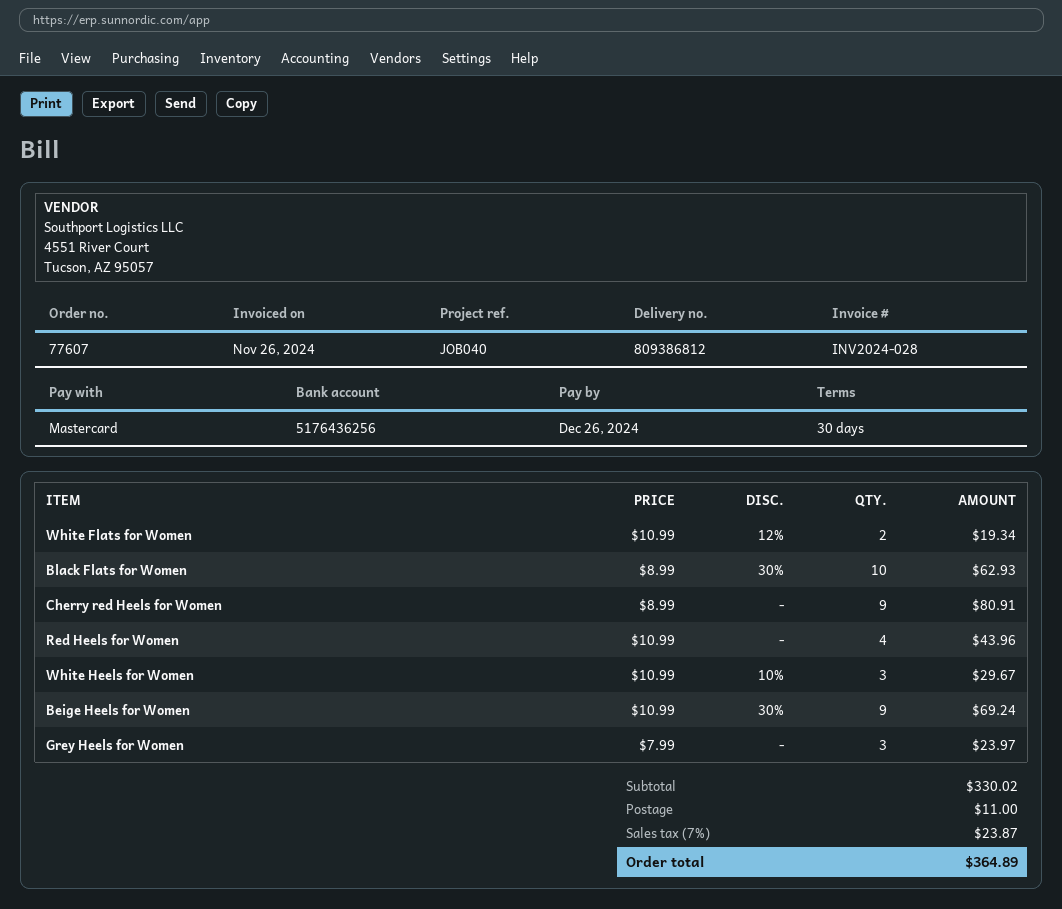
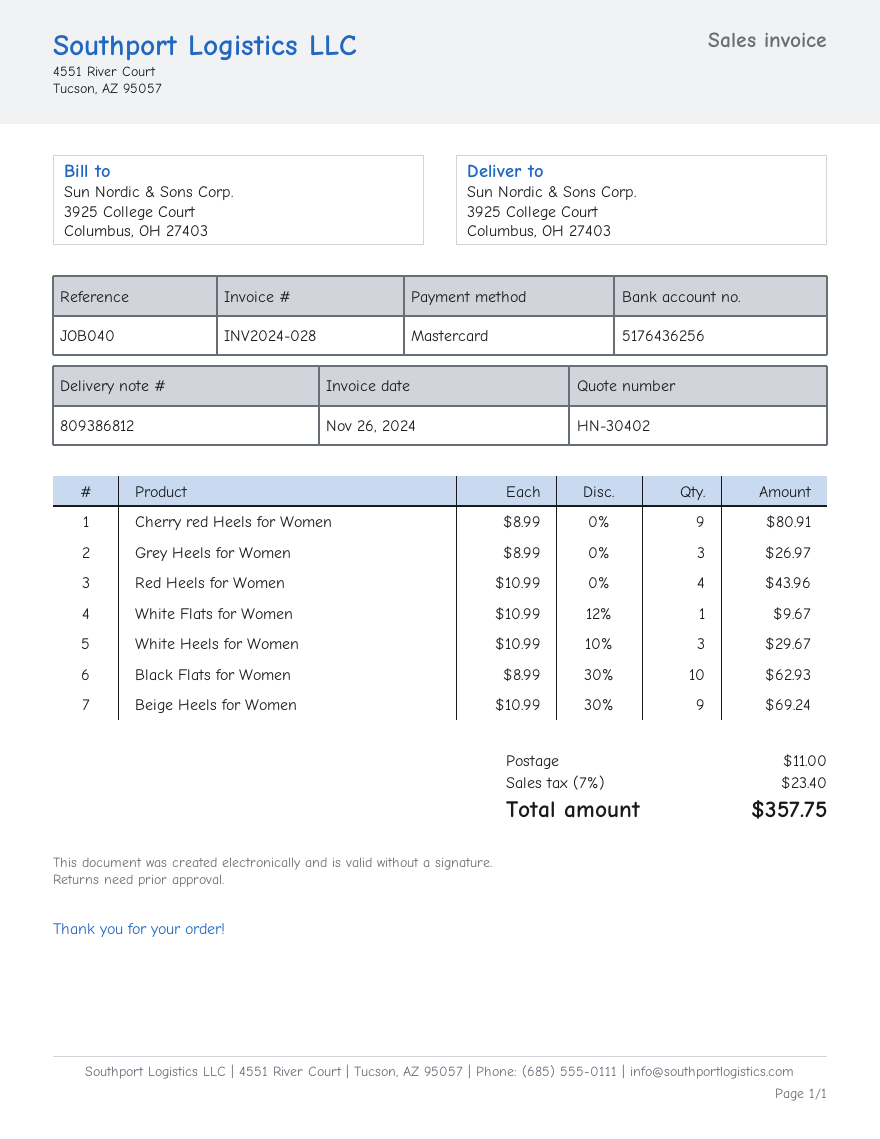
White Flats for Women: 2 x 10.99 - 12% = 19.34 -> 1 x 10.99 - 12% = 9.67
Grey Heels for Women: 3 x 7.99 = 23.97 -> 3 x 8.99 = 26.97
tax: 7% = 23.87 -> 7% = 23.40
total: 364.89 -> 357.75

